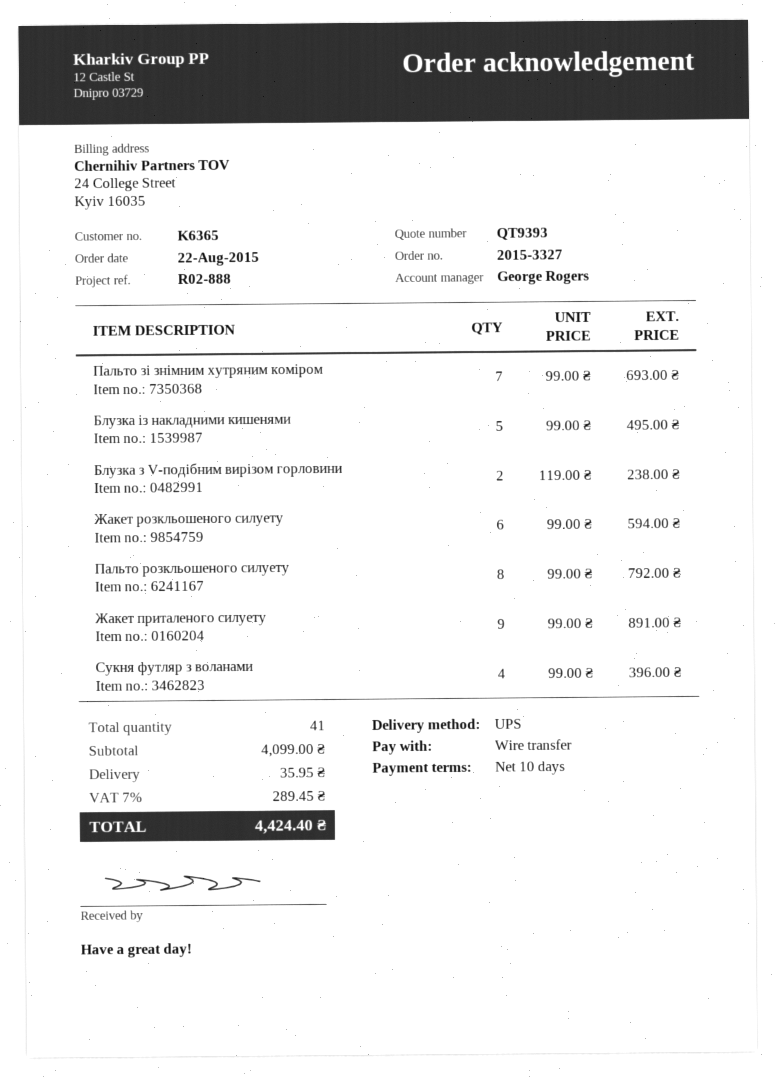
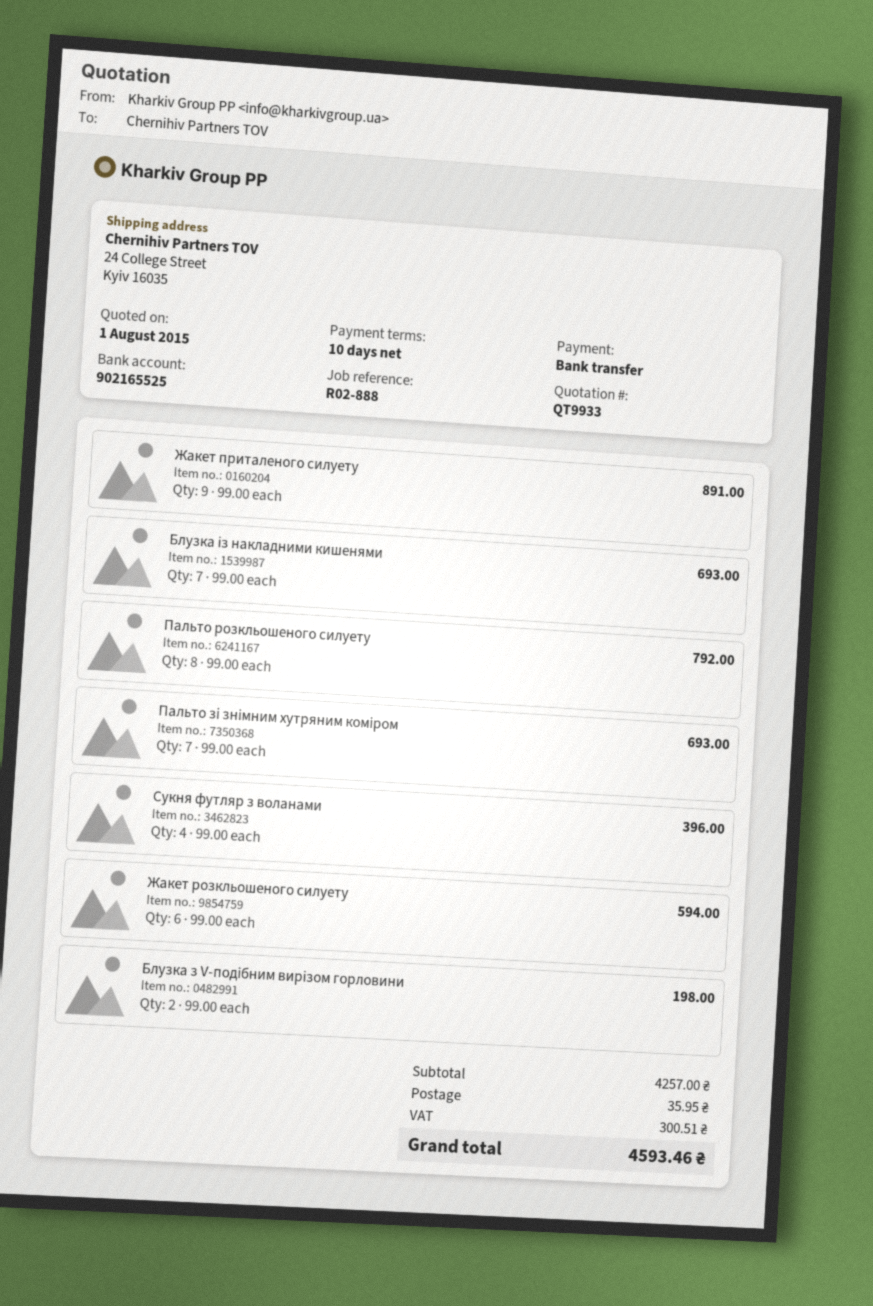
quote number: QT9393 -> QT9933
Блузка із накладними кишенями: 5 x 99.00 = 495.00 -> 7 x 99.00 = 693.00
Блузка з V-подібним вирізом горловини: 2 x 119.00 = 238.00 -> 2 x 99.00 = 198.00
subtotal: 4099.00 -> 4257.00
tax: 289.45 -> 300.51
total: 4424.40 -> 4593.46

